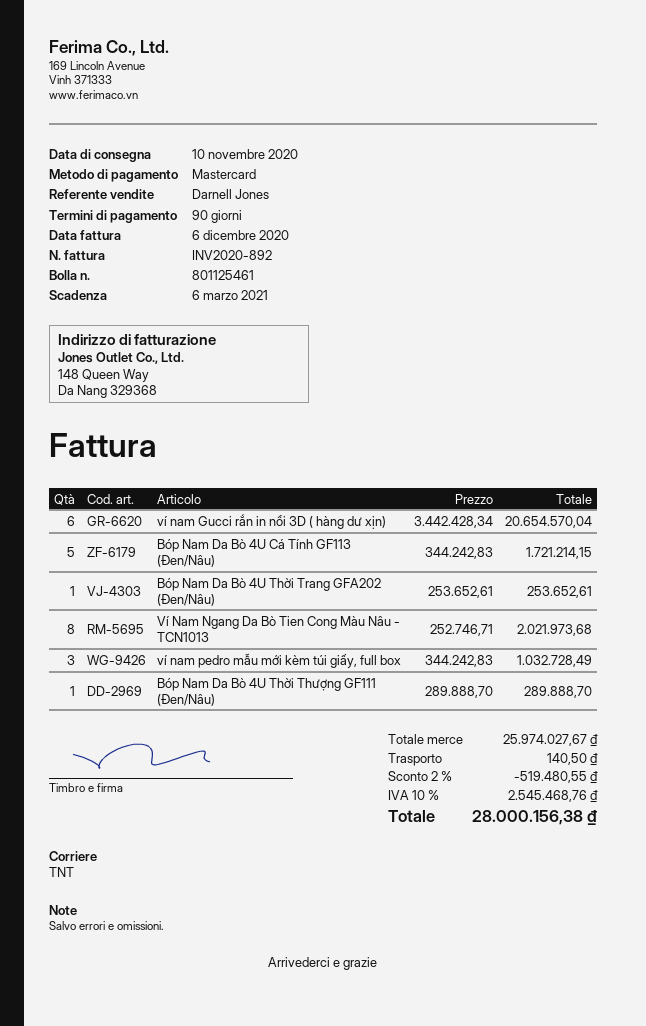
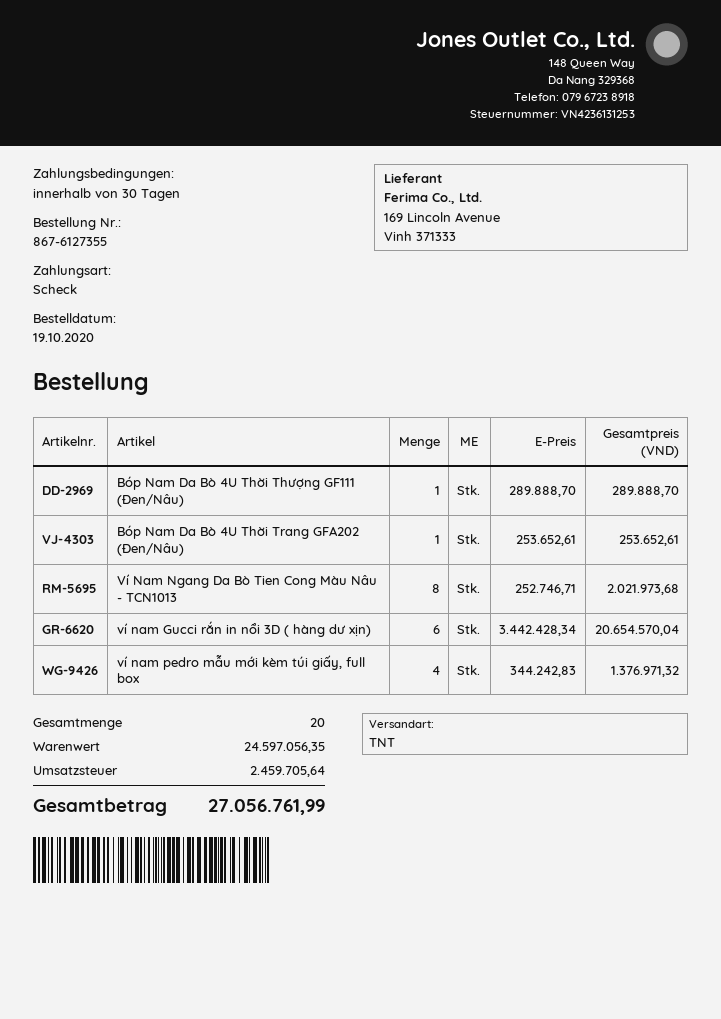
payment terms: 90 days -> 30 days
payment method: Mastercard -> cheque
Bóp Nam Da Bò 4U Cá Tính GF113 (Đen/Nâu): 5 x 344242.83 = 1721214.15 -> none
ví nam pedro mẫu mới kèm túi giấy, full box: 3 x 344242.83 = 1032728.49 -> 4 x 344242.83 = 1376971.32
subtotal: 25974027.67 -> 24597056.35
discount: 2% = 519480.55 -> none
shipping: 140.50 -> none
tax: 2545468.76 -> 2459705.64
total: 28000156.38 -> 27056761.99

